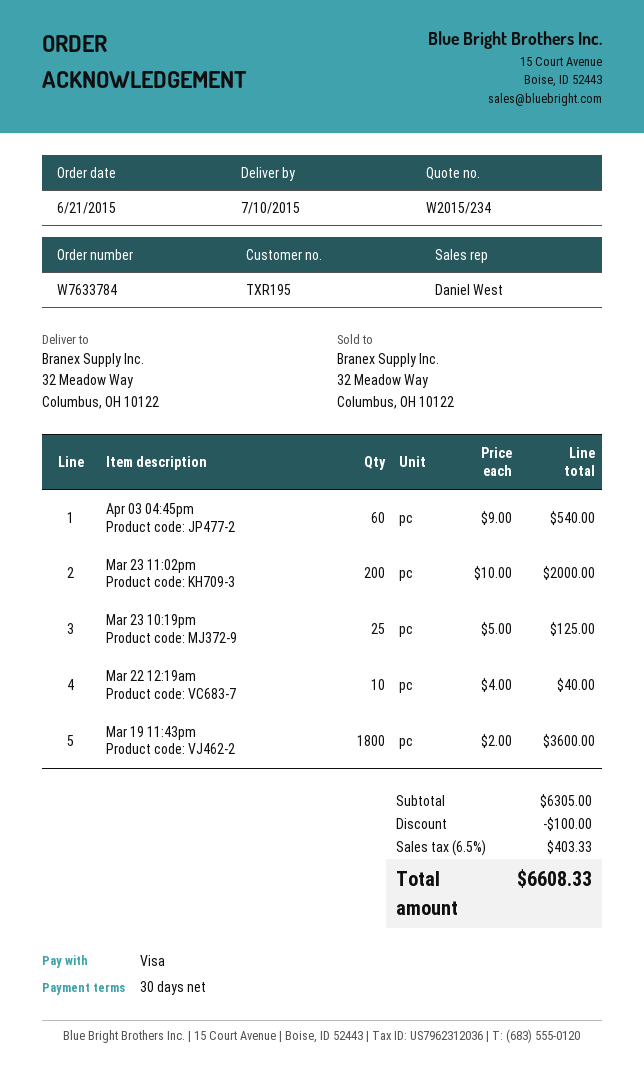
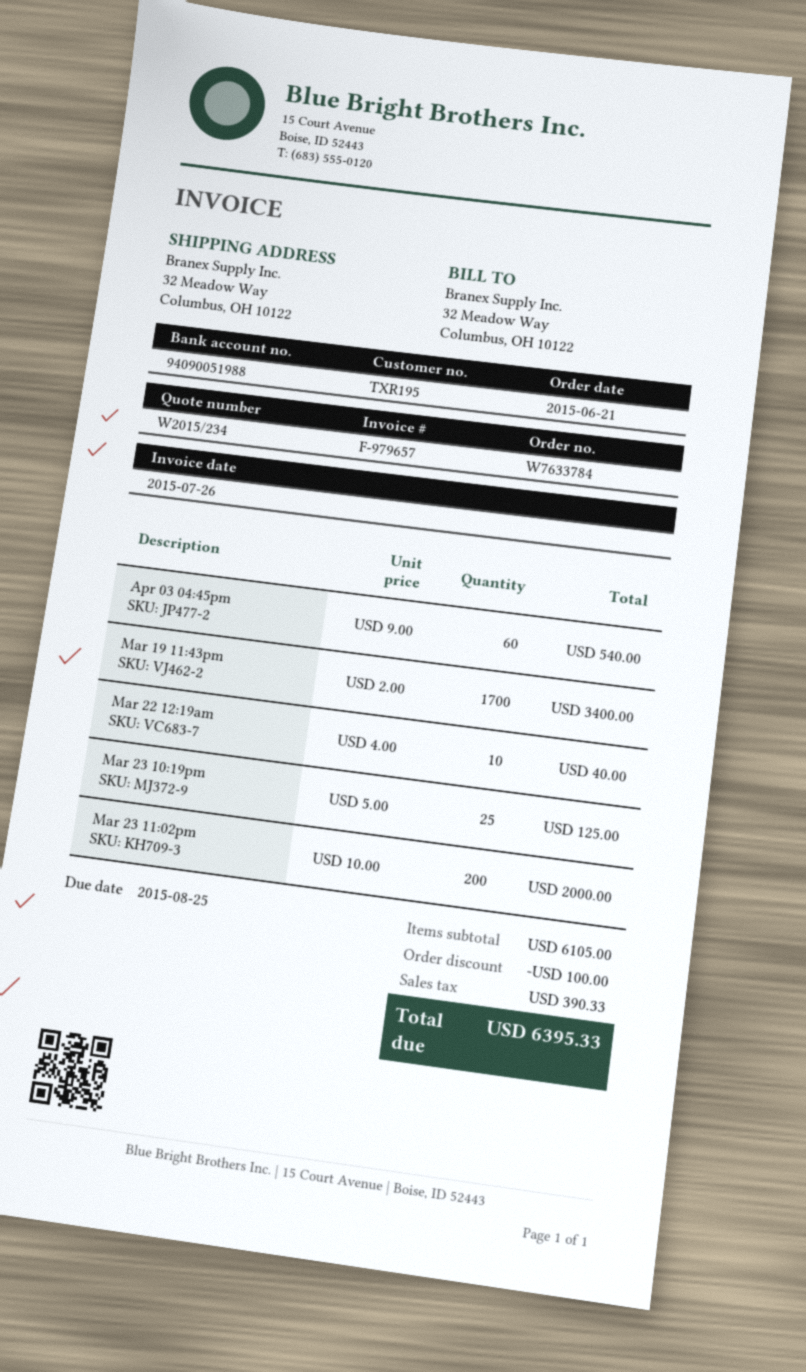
Mar 19 11:43pm: 1800 x 2.00 = 3600.00 -> 1700 x 2.00 = 3400.00
subtotal: 6305.00 -> 6105.00
tax: 403.33 -> 390.33
total: 6608.33 -> 6395.33

